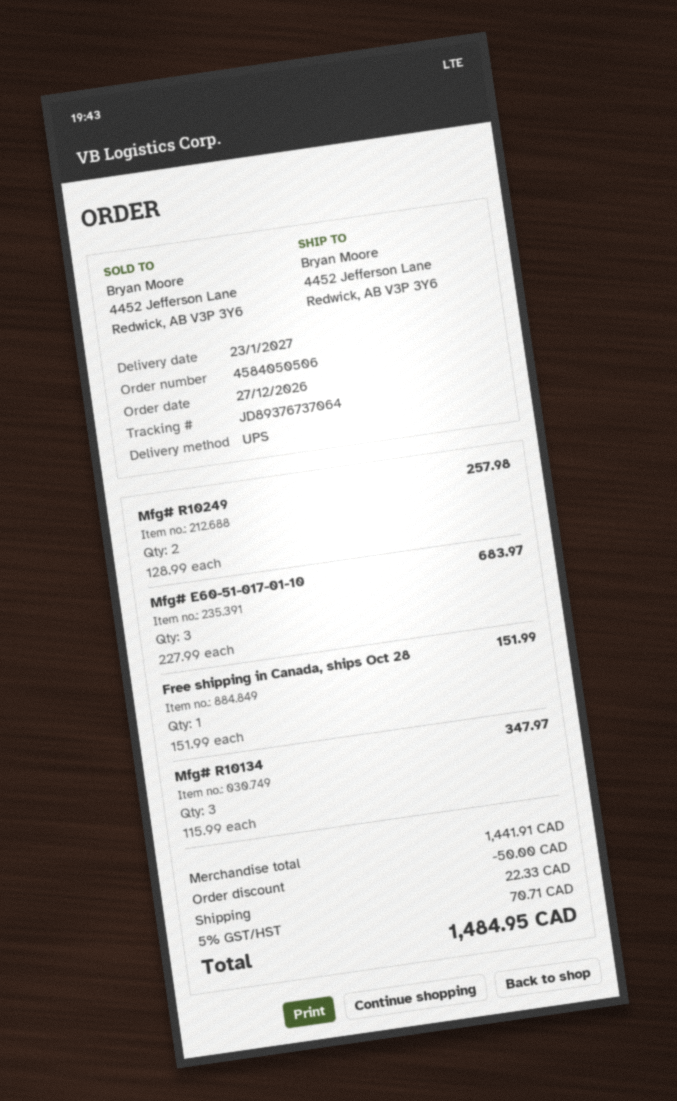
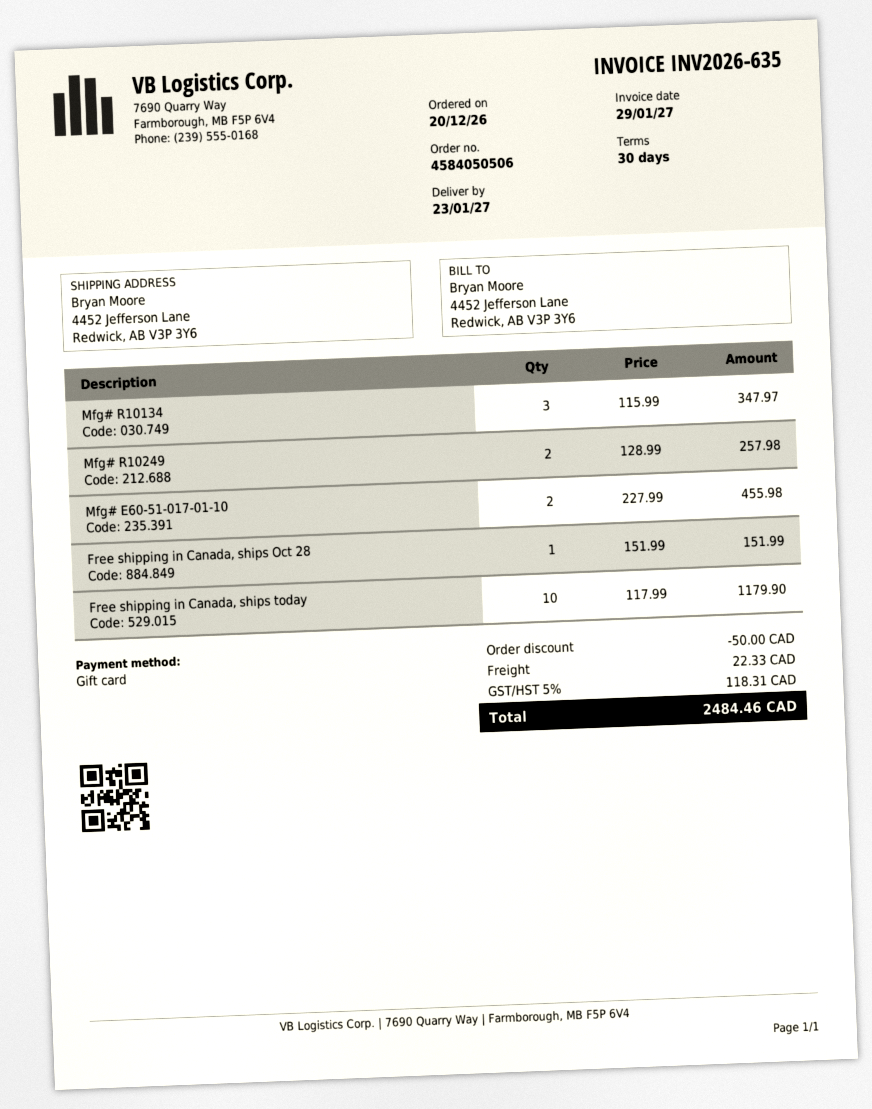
order date: 2026-12-27 -> 2026-12-20
Mfg# E60-51-017-01-10: 3 x 227.99 = 683.97 -> 2 x 227.99 = 455.98
Free shipping in Canada, ships today: none -> 10 x 117.99 = 1179.90
tax: 5% = 70.71 -> 5% = 118.31
total: 1484.95 -> 2484.46

